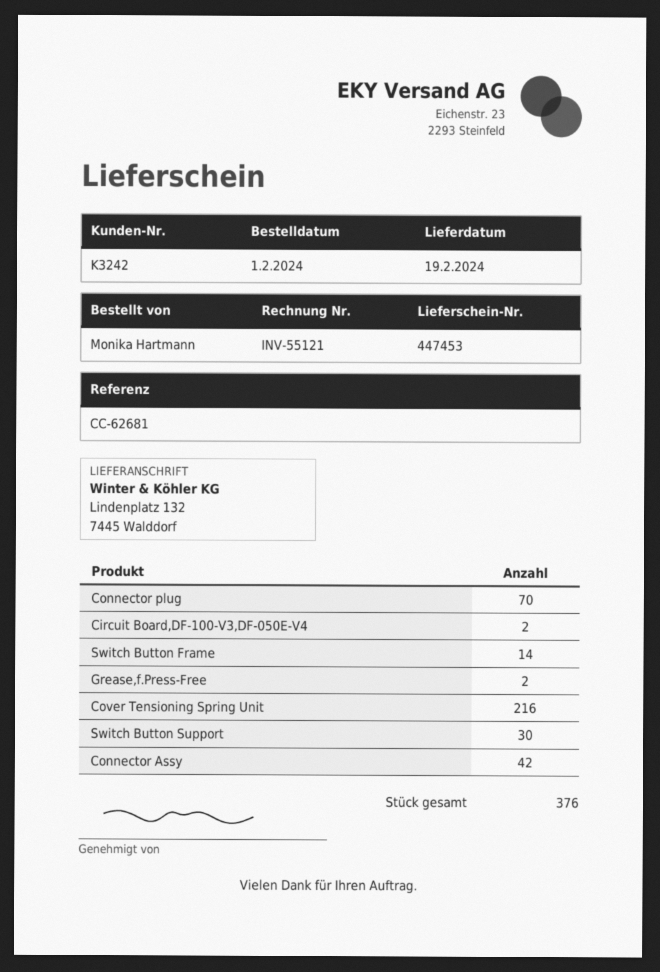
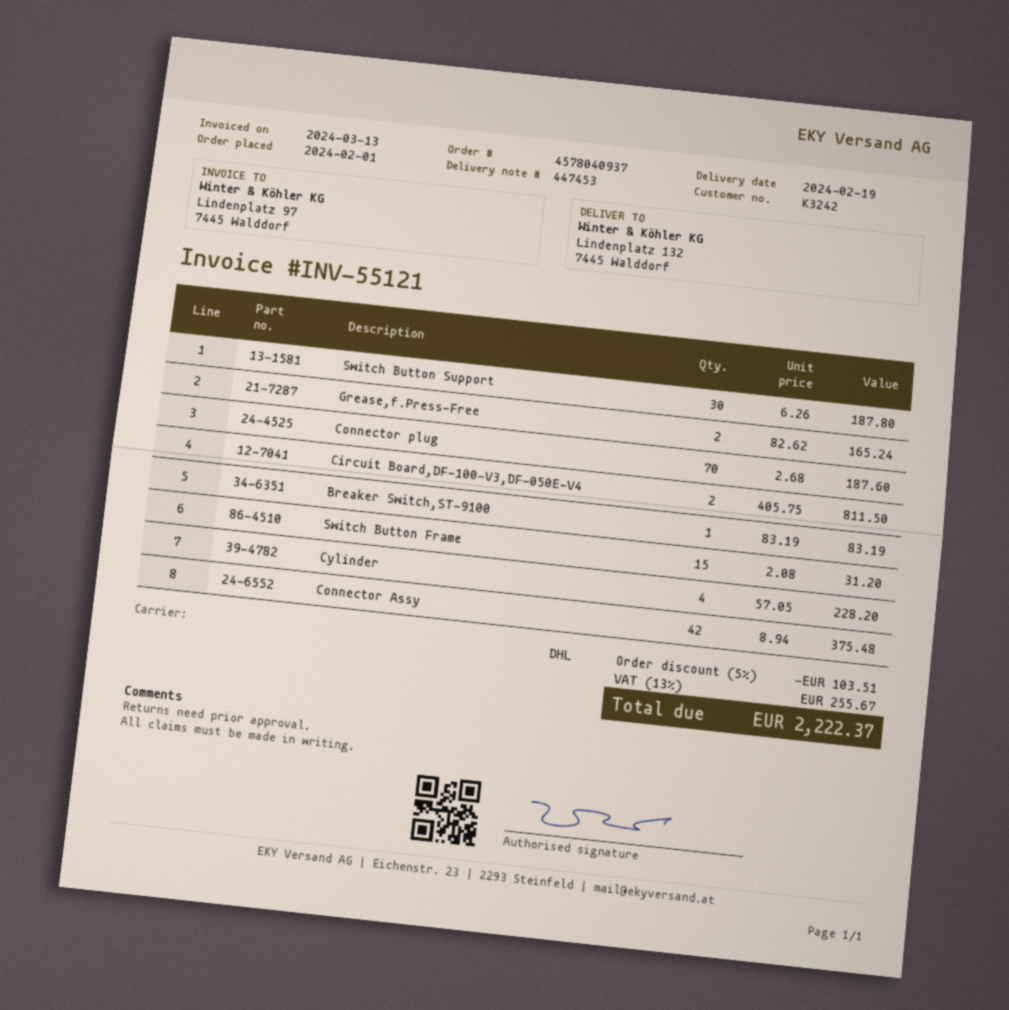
Switch Button Frame: 14 -> 15
Cover Tensioning Spring Unit: 216 -> none
Breaker Switch,ST-9100: none -> 1
Cylinder: none -> 4

